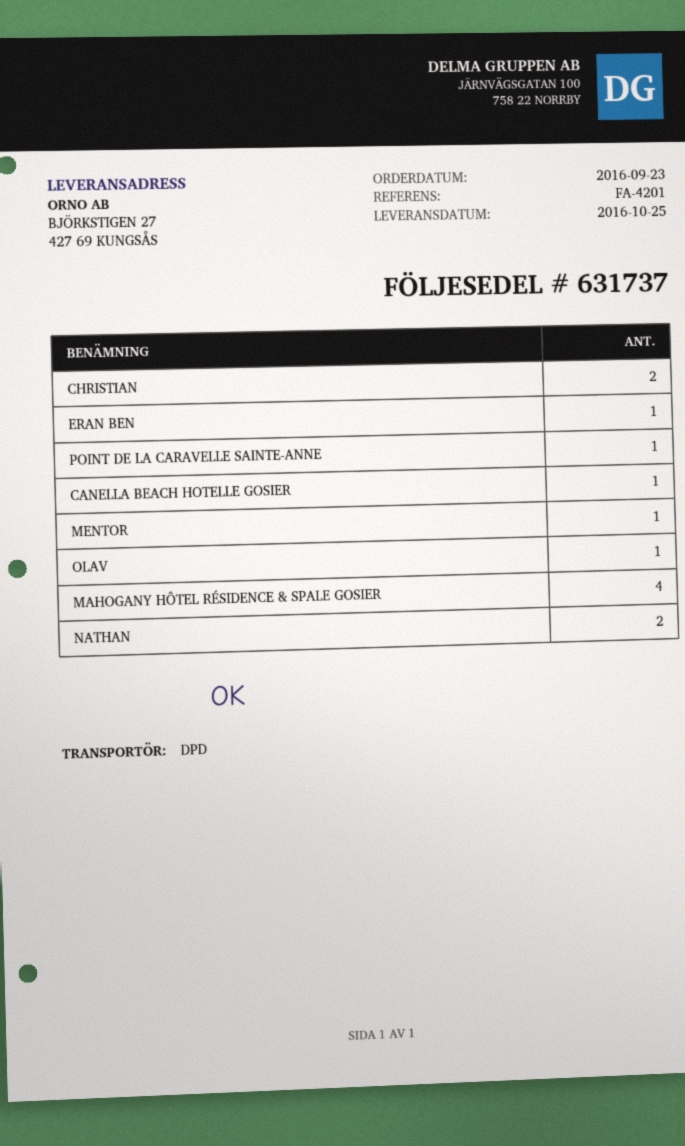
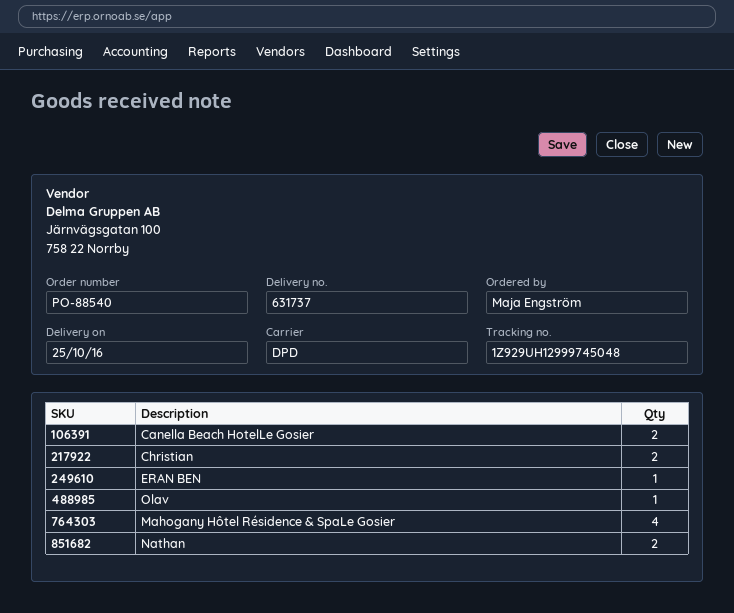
POINT DE LA CARAVELLE SAINTE-ANNE: 1 -> none
CANELLA BEACH HOTELLE GOSIER: 1 -> 2
MENTOR: 1 -> none

